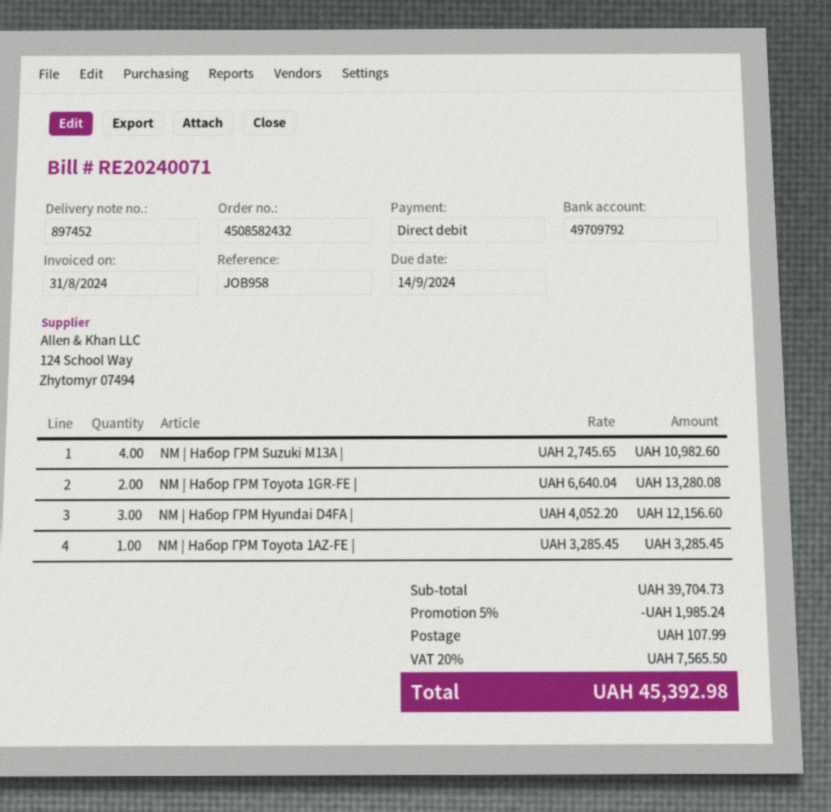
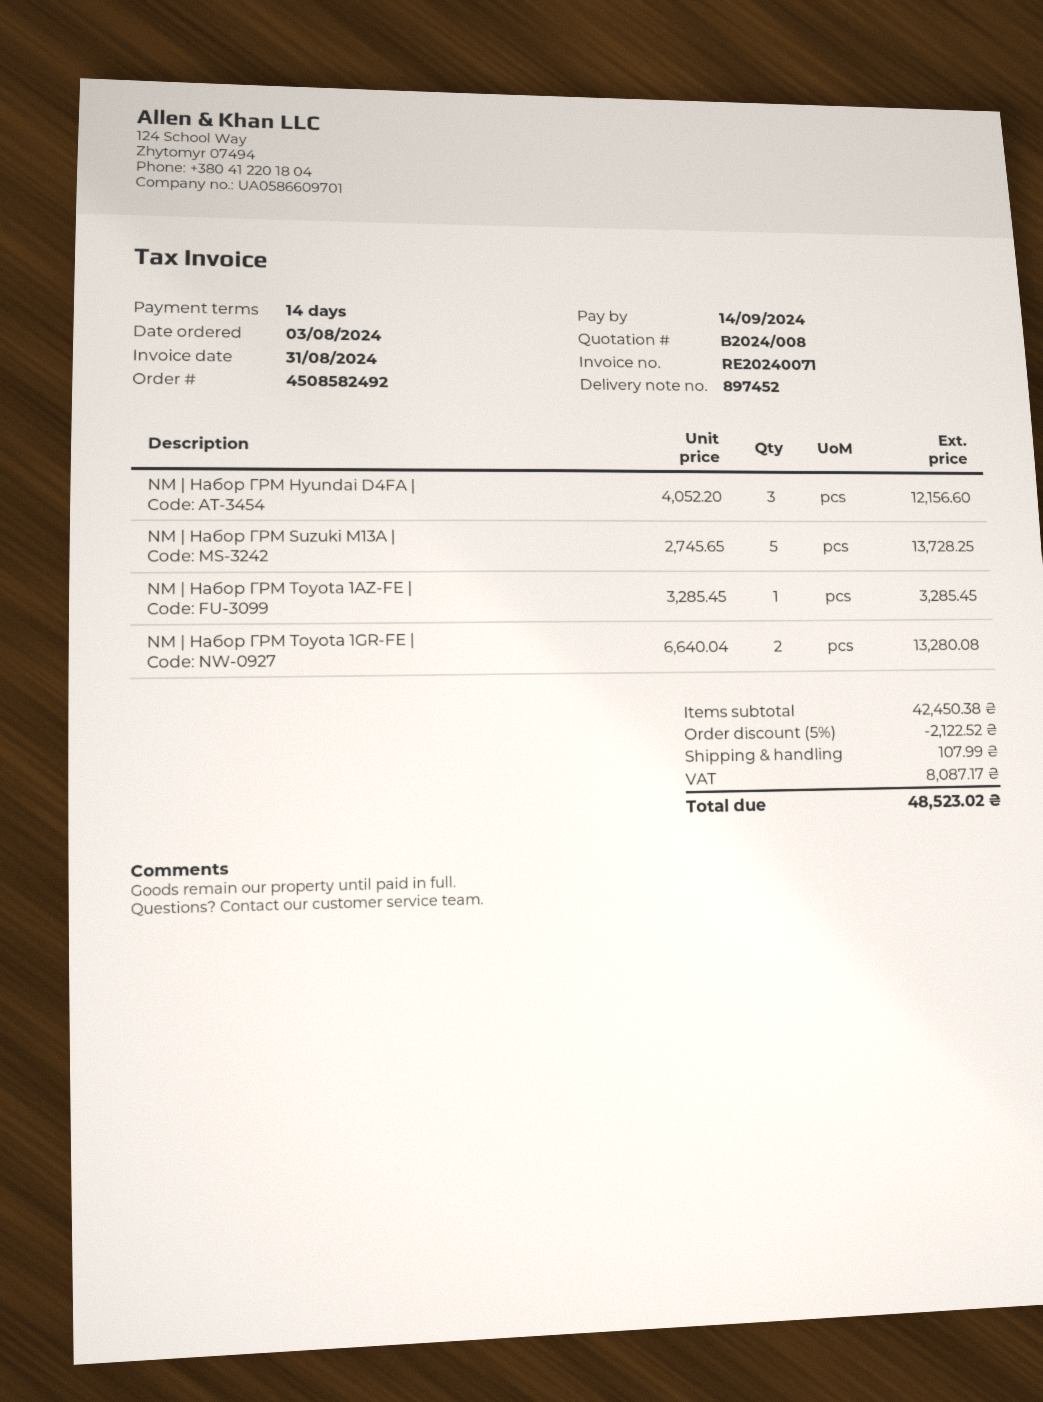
order number: 4508582432 -> 4508582492
NM | Набор ГРМ Suzuki M13A |: 4 x 2745.65 = 10982.60 -> 5 x 2745.65 = 13728.25
subtotal: 39704.73 -> 42450.38
discount: 5% = 1985.24 -> 5% = 2122.52
tax: 7565.50 -> 8087.17
total: 45392.98 -> 48523.02

